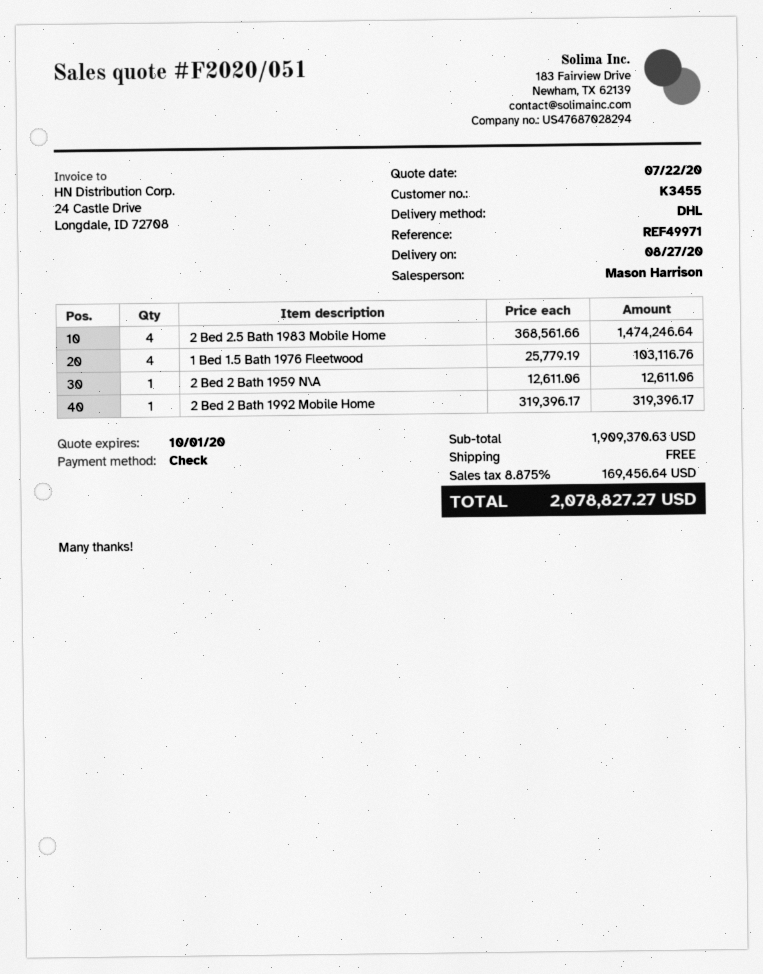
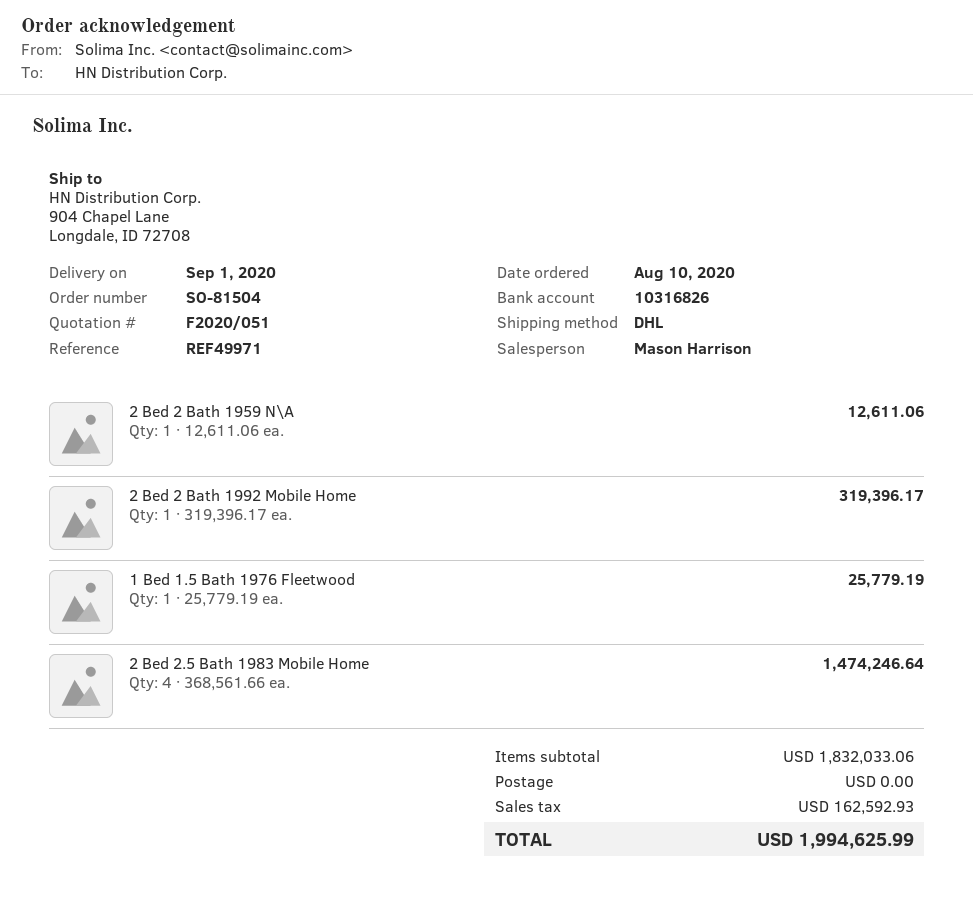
delivery date: 2020-08-27 -> 2020-09-01
1 Bed 1.5 Bath 1976 Fleetwood: 4 x 25779.19 = 103116.76 -> 1 x 25779.19 = 25779.19
subtotal: 1909370.63 -> 1832033.06
tax: 169456.64 -> 162592.93
total: 2078827.27 -> 1994625.99

